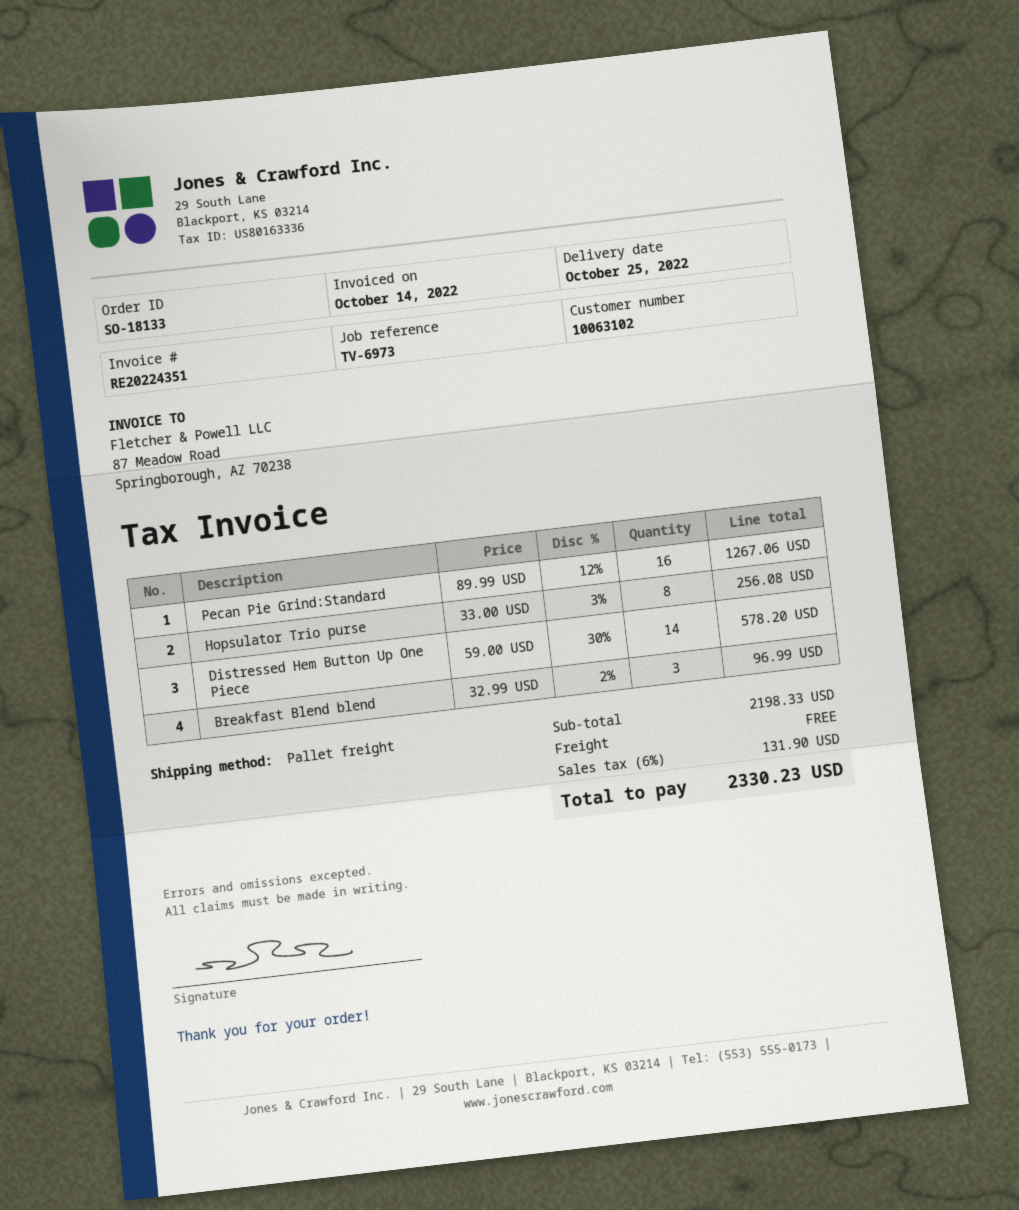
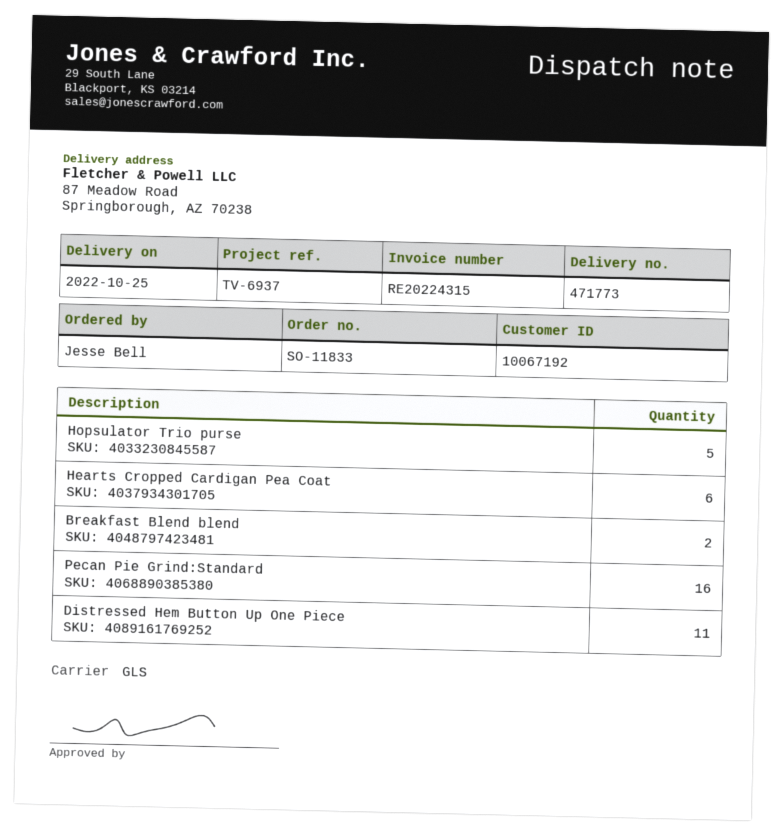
order number: SO-18133 -> SO-11833
invoice number: RE20224351 -> RE20224315
customer number: 10063102 -> 10067192
reference: TV-6973 -> TV-6937
shipping method: pallet freight -> GLS
Hopsulator Trio purse: 8 -> 5
Distressed Hem Button Up One Piece: 14 -> 11
Breakfast Blend blend: 3 -> 2
Hearts Cropped Cardigan Pea Coat: none -> 6

